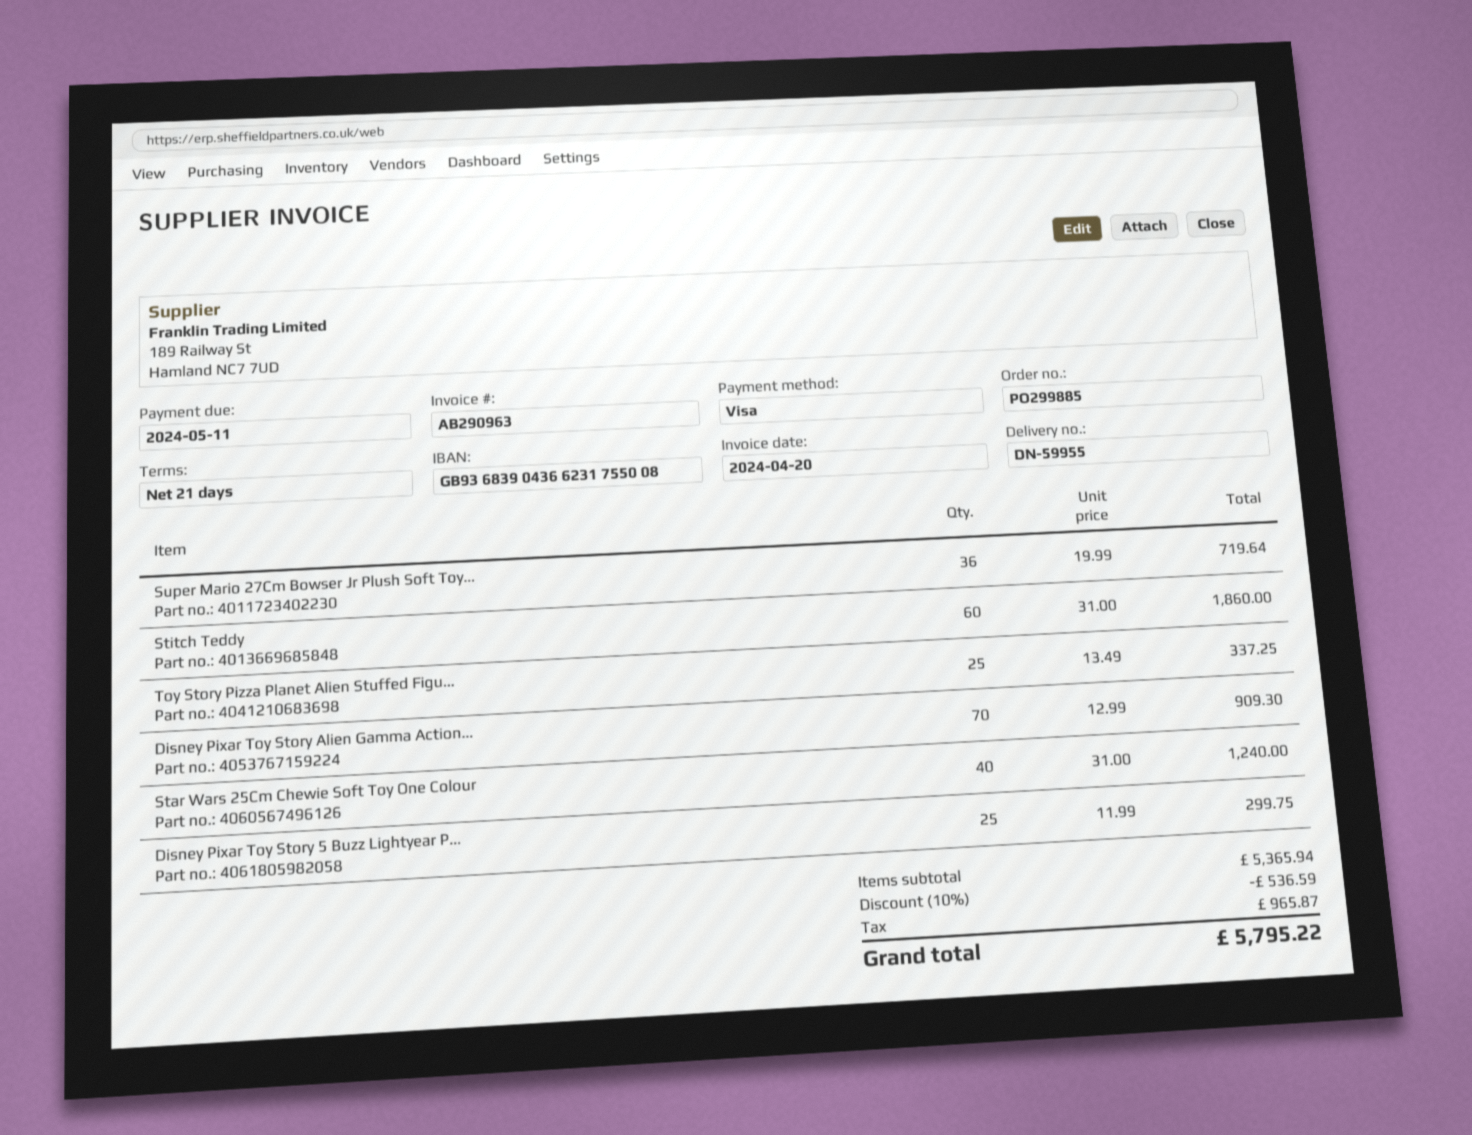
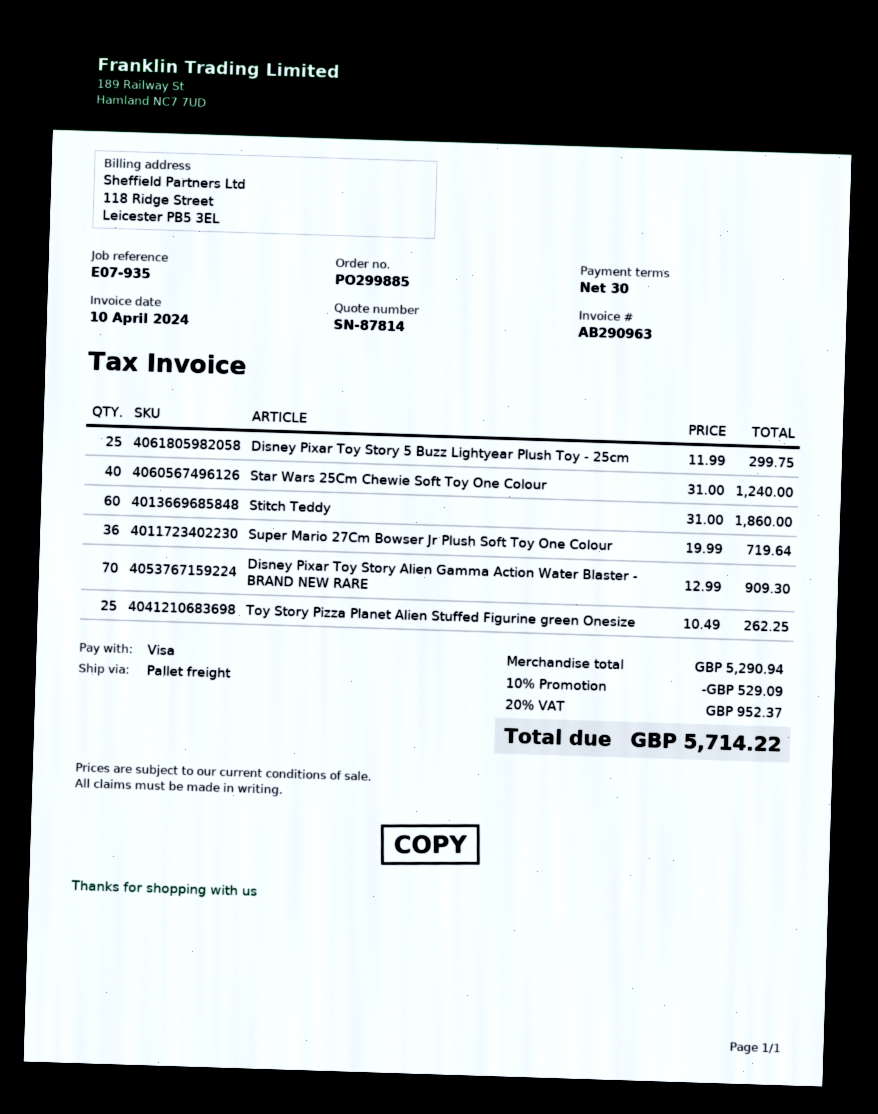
invoice date: 2024-04-20 -> 2024-04-10
payment terms: 21 days -> 30 days
Toy Story Pizza Planet Alien Stuffed Figu...: 25 x 13.49 = 337.25 -> 25 x 10.49 = 262.25
subtotal: 5365.94 -> 5290.94
discount: 10% = 536.59 -> 10% = 529.09
tax: 965.87 -> 952.37
total: 5795.22 -> 5714.22

